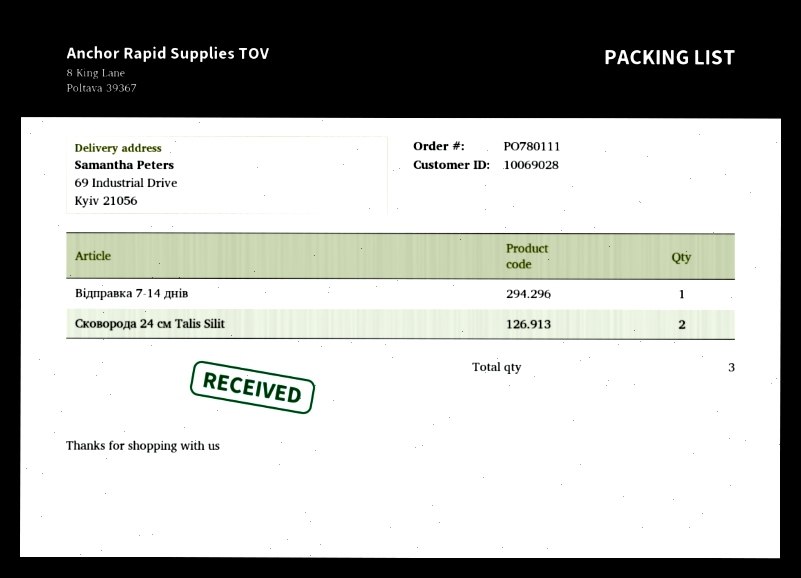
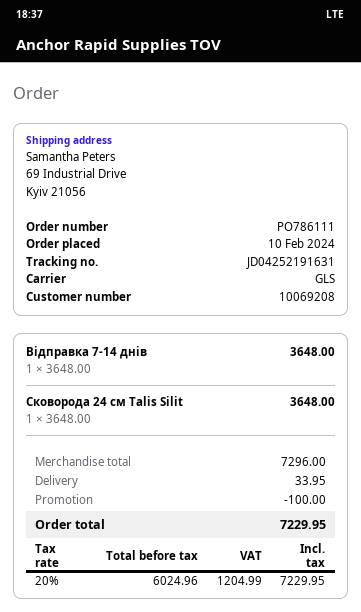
order number: PO780111 -> PO786111
customer number: 10069028 -> 10069208
Сковорода 24 см Talis Silit: 2 -> 1

